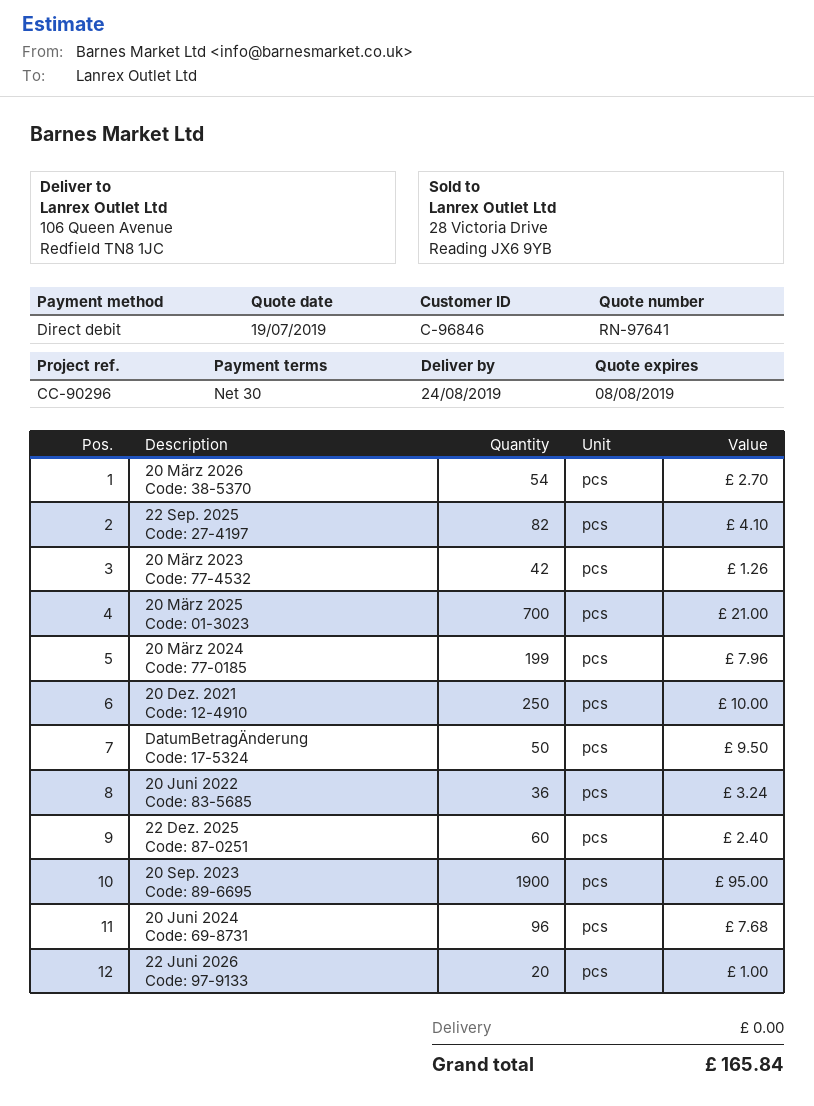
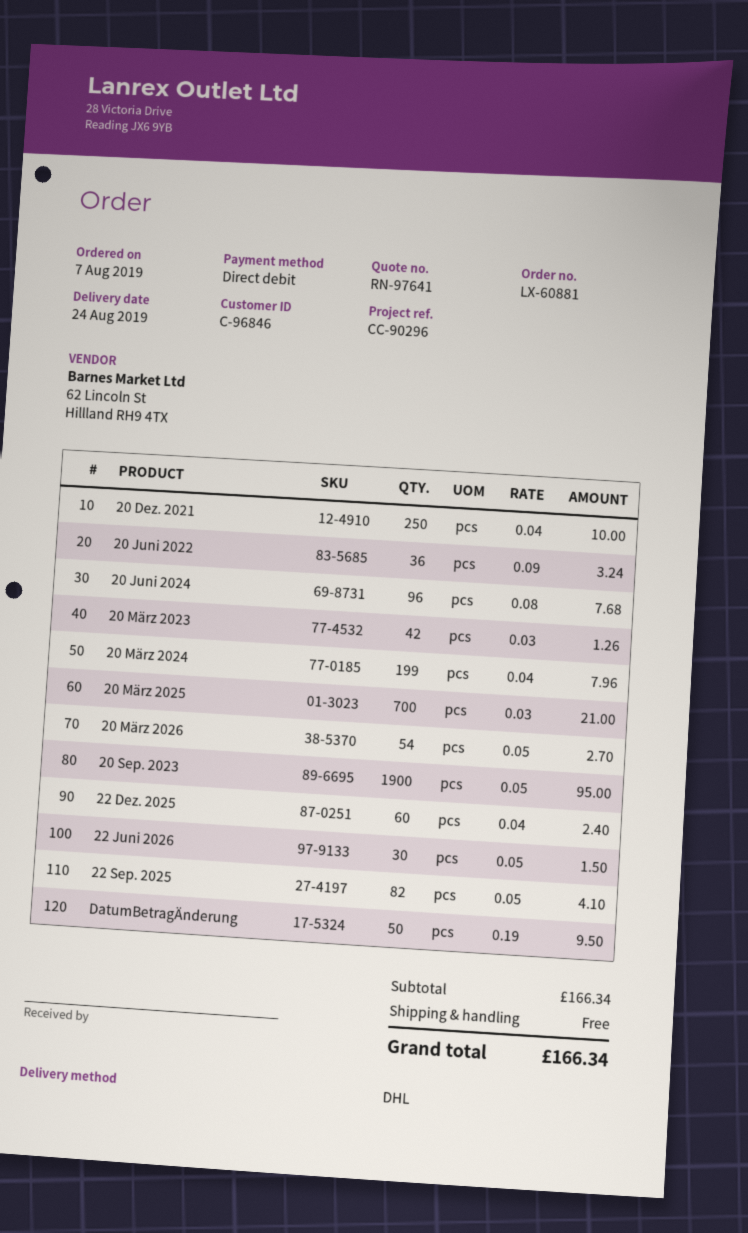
22 Juni 2026: 20 for 1.00 -> 30 for 1.50
total: 165.84 -> 166.34

